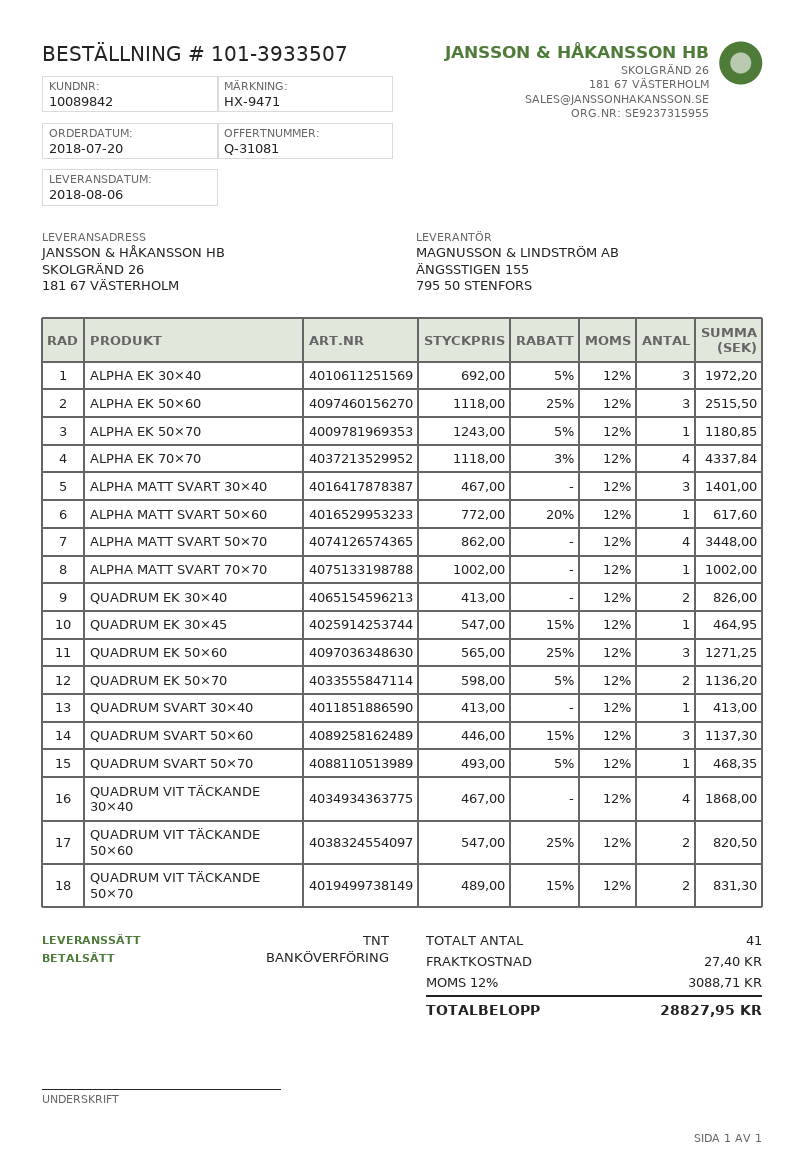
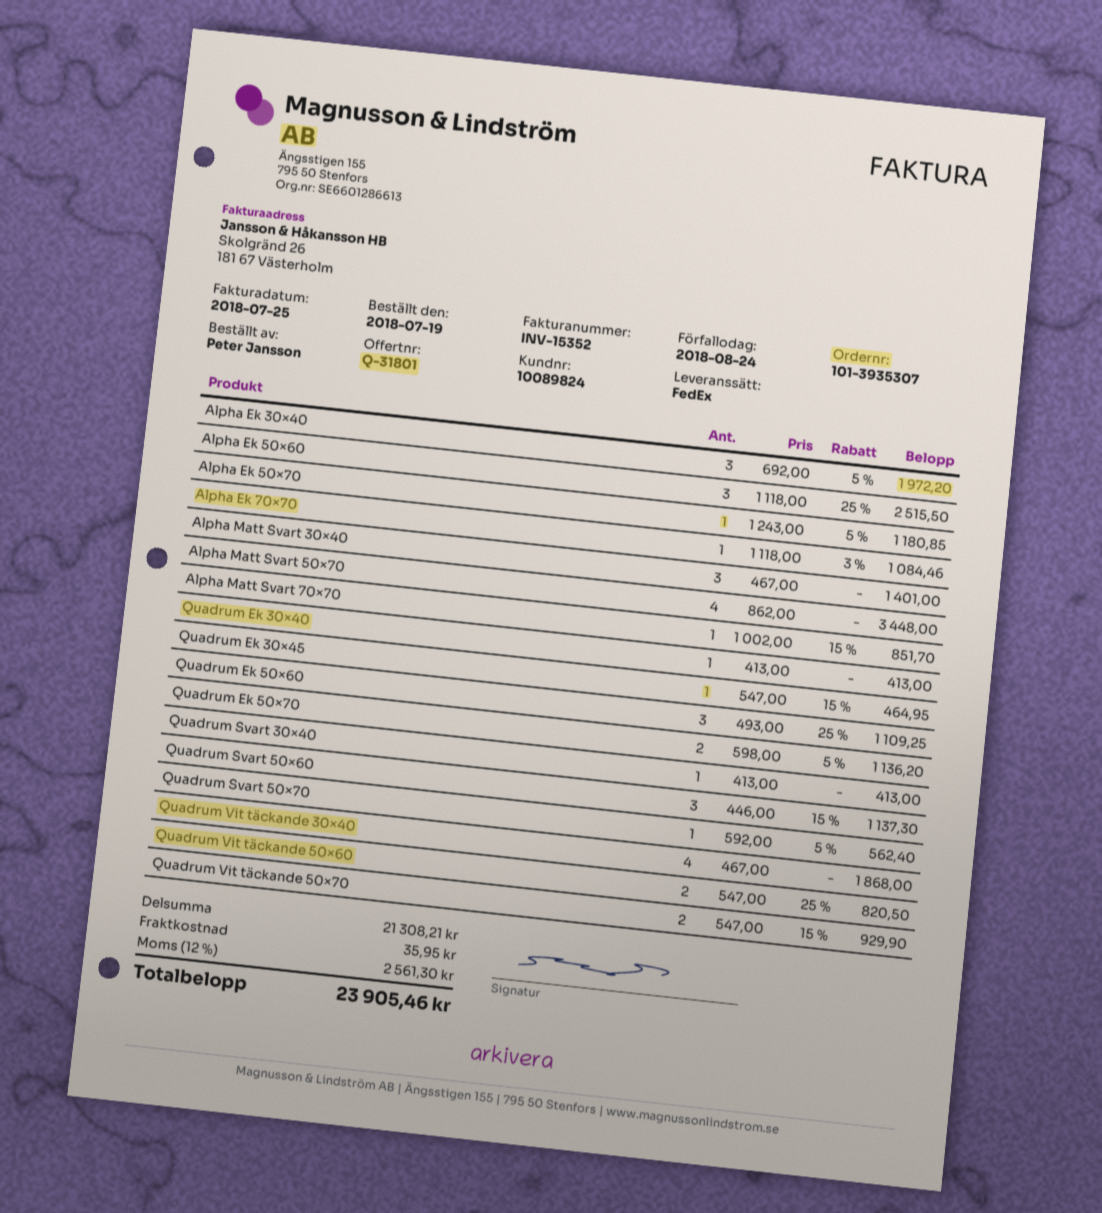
quote number: Q-31081 -> Q-31801
order number: 101-3933507 -> 101-3935307
order date: 2018-07-20 -> 2018-07-19
customer number: 10089842 -> 10089824
shipping method: TNT -> FedEx
ALPHA EK 70×70: 4 x 1118.00 - 3% = 4337.84 -> 1 x 1118.00 - 3% = 1084.46
ALPHA MATT SVART 50×60: 1 x 772.00 - 20% = 617.60 -> none
ALPHA MATT SVART 70×70: 1 x 1002.00 = 1002.00 -> 1 x 1002.00 - 15% = 851.70
QUADRUM EK 30×40: 2 x 413.00 = 826.00 -> 1 x 413.00 = 413.00
QUADRUM EK 50×60: 3 x 565.00 - 25% = 1271.25 -> 3 x 493.00 - 25% = 1109.25
QUADRUM SVART 50×70: 1 x 493.00 - 5% = 468.35 -> 1 x 592.00 - 5% = 562.40
QUADRUM VIT TÄCKANDE 50×70: 2 x 489.00 - 15% = 831.30 -> 2 x 547.00 - 15% = 929.90
shipping: 27.40 -> 35.95
tax: 12% = 3088.71 -> 12% = 2561.30
total: 28827.95 -> 23905.46

